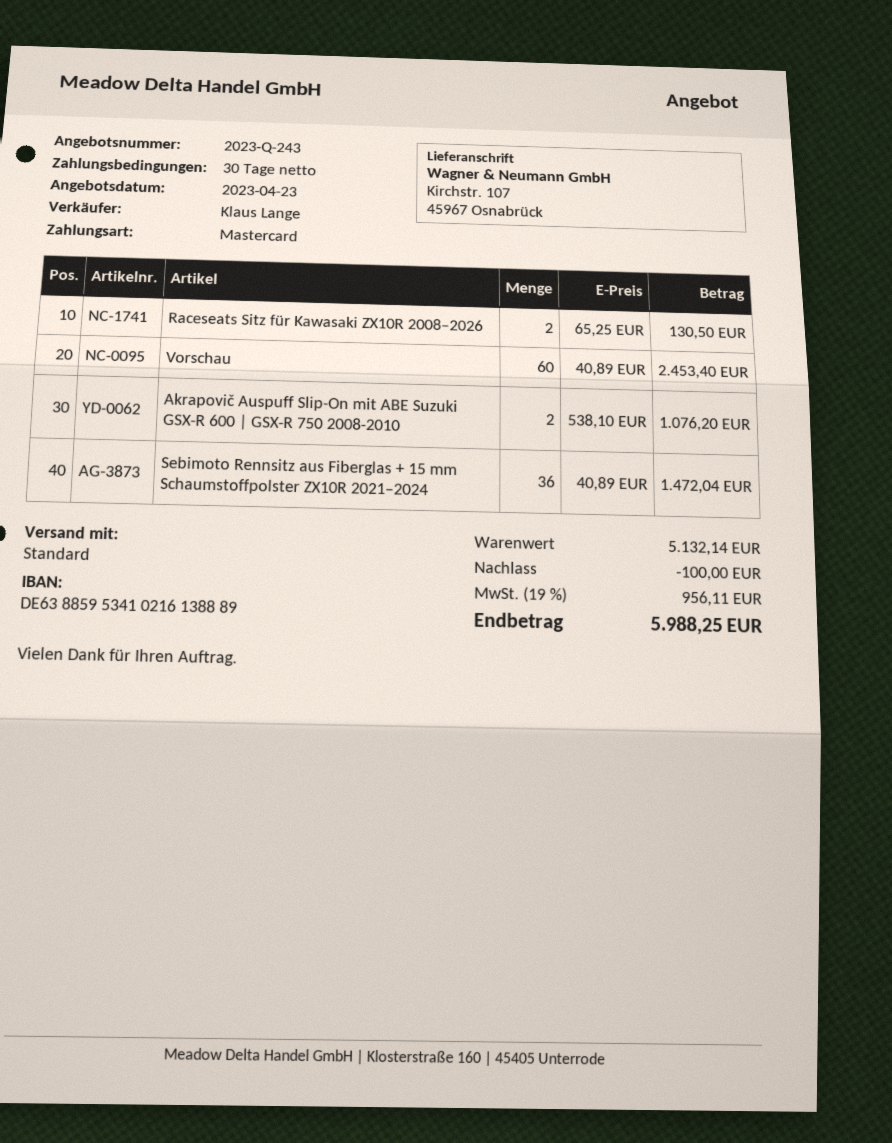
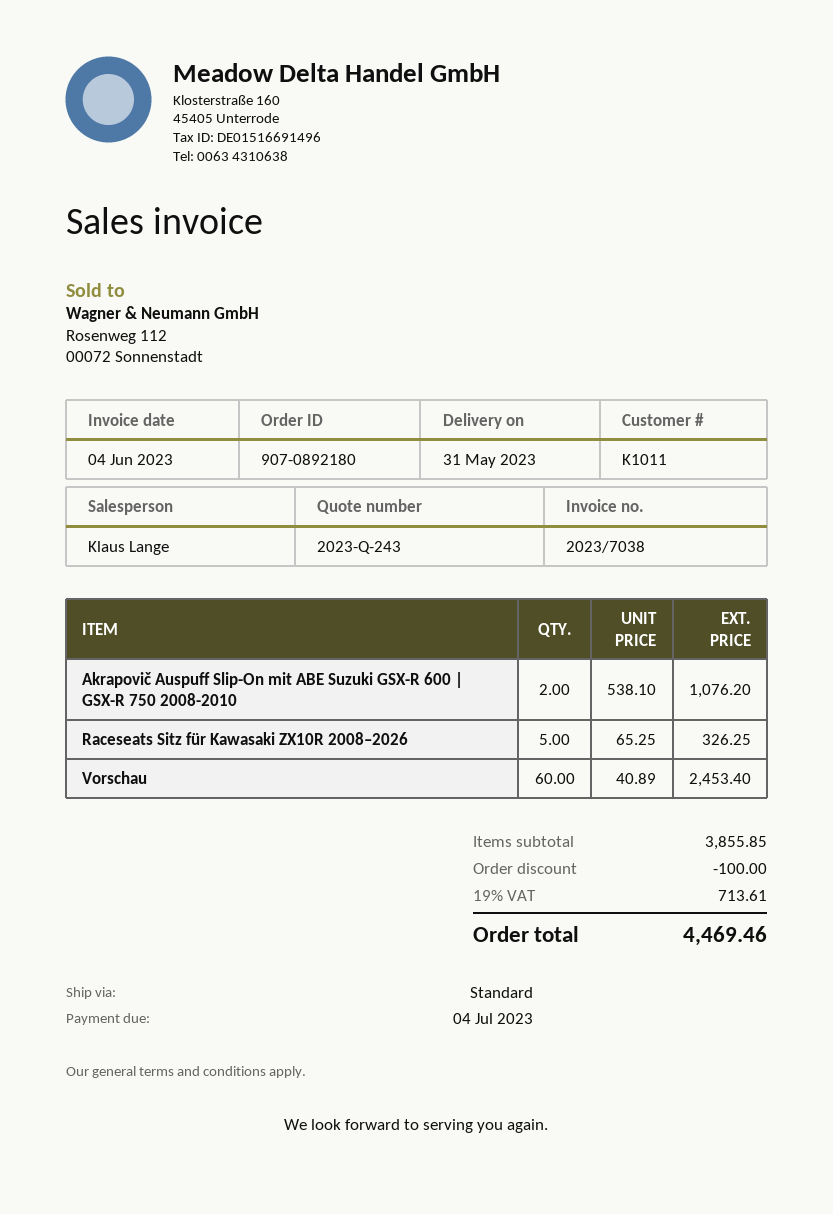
Raceseats Sitz für Kawasaki ZX10R 2008–2026: 2 x 65.25 = 130.50 -> 5 x 65.25 = 326.25
Sebimoto Rennsitz aus Fiberglas + 15 mm Schaumstoffpolster ZX10R 2021–2024: 36 x 40.89 = 1472.04 -> none
subtotal: 5132.14 -> 3855.85
tax: 19% = 956.11 -> 19% = 713.61
total: 5988.25 -> 4469.46

